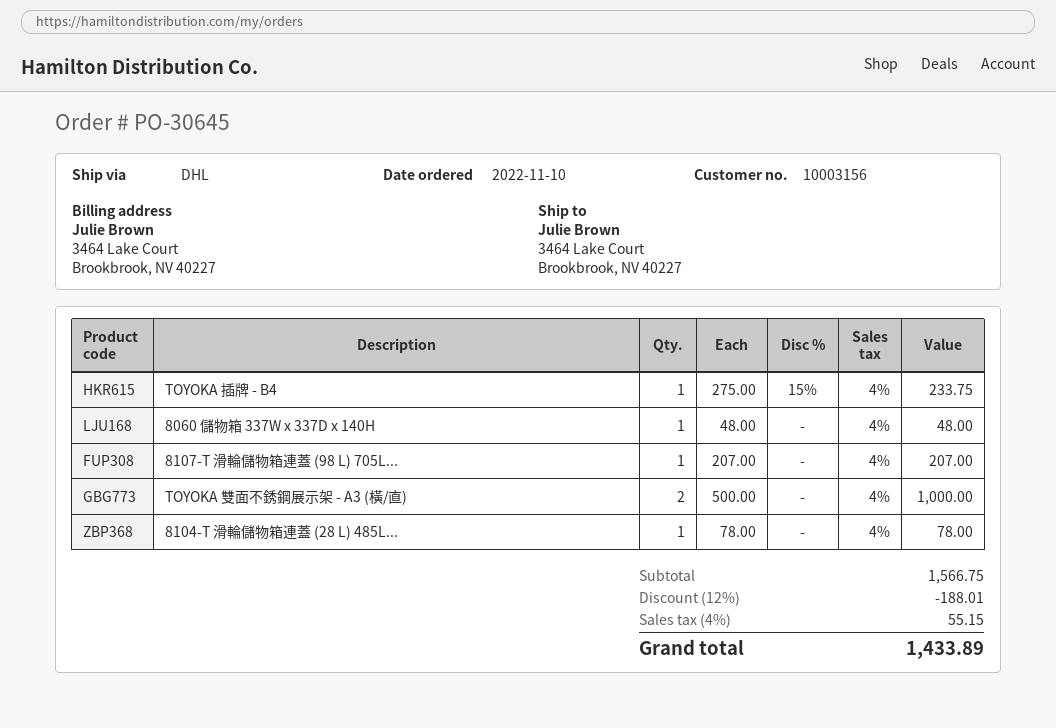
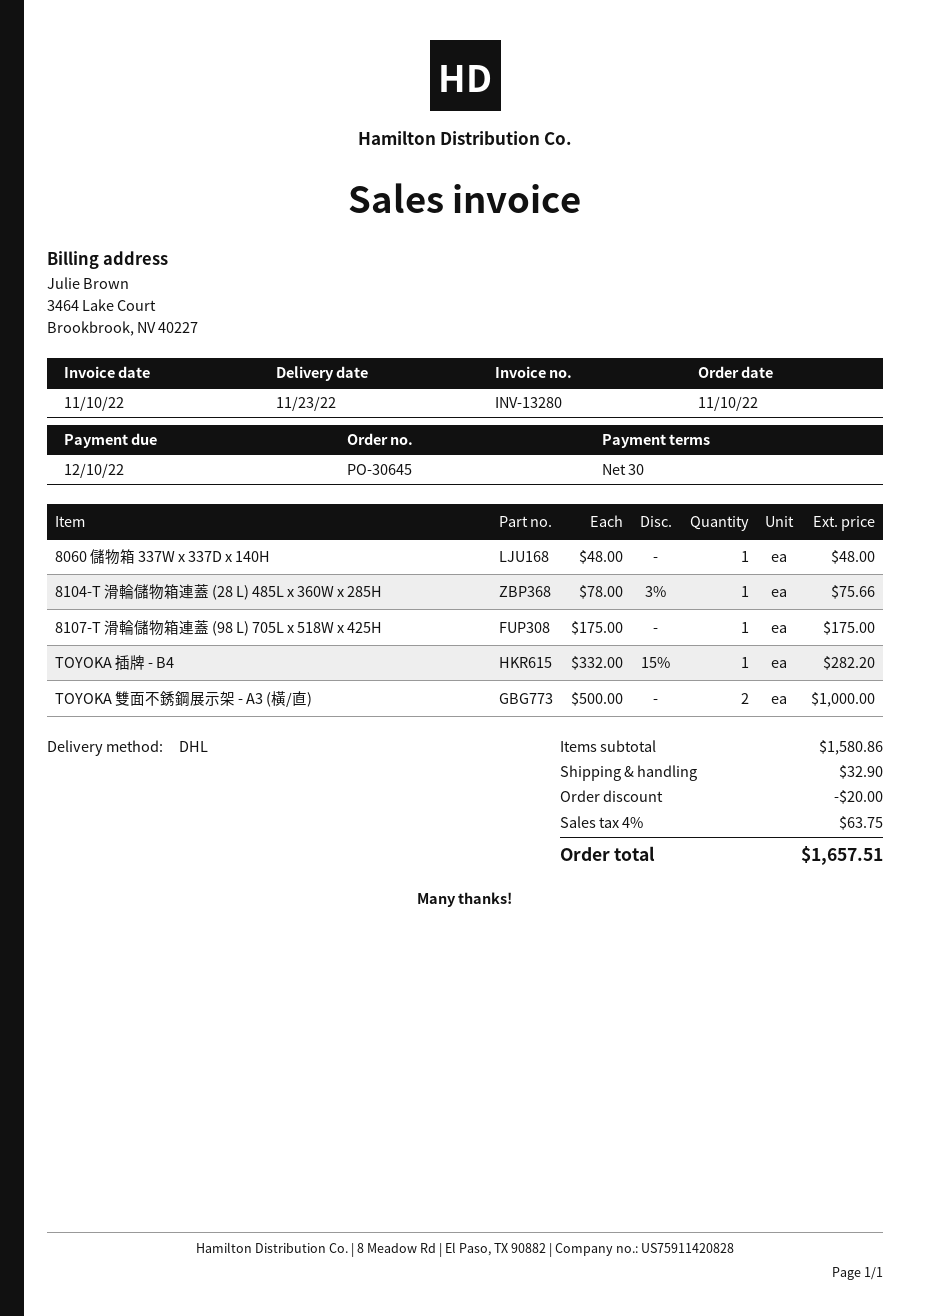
TOYOKA 插牌 - B4: 1 x 275.00 - 15% = 233.75 -> 1 x 332.00 - 15% = 282.20
8107-T 滑輪儲物箱連蓋 (98 L) 705L...: 1 x 207.00 = 207.00 -> 1 x 175.00 = 175.00
8104-T 滑輪儲物箱連蓋 (28 L) 485L...: 1 x 78.00 = 78.00 -> 1 x 78.00 - 3% = 75.66
subtotal: 1566.75 -> 1580.86
discount: 188.01 -> 20.00
shipping: none -> 32.90
tax: 4% = 55.15 -> 4% = 63.75
total: 1433.89 -> 1657.51

